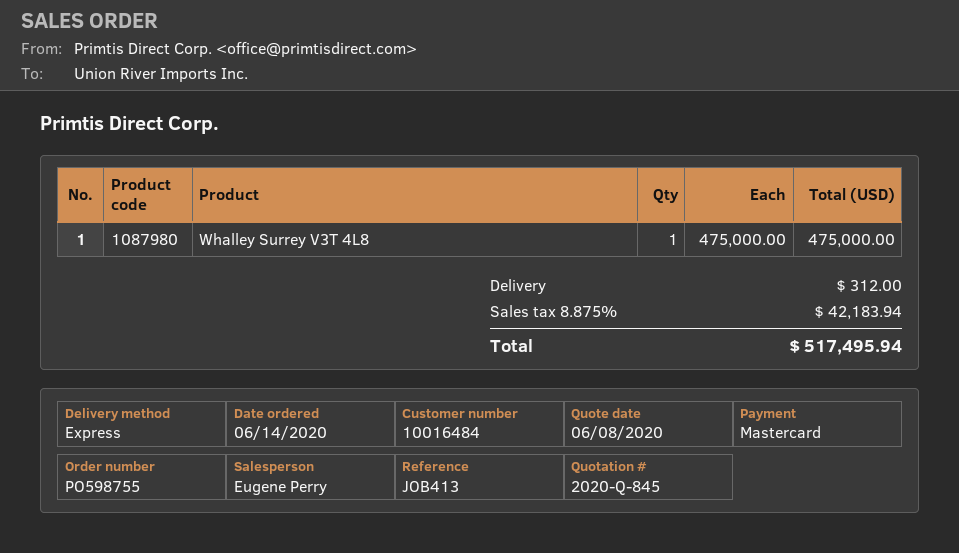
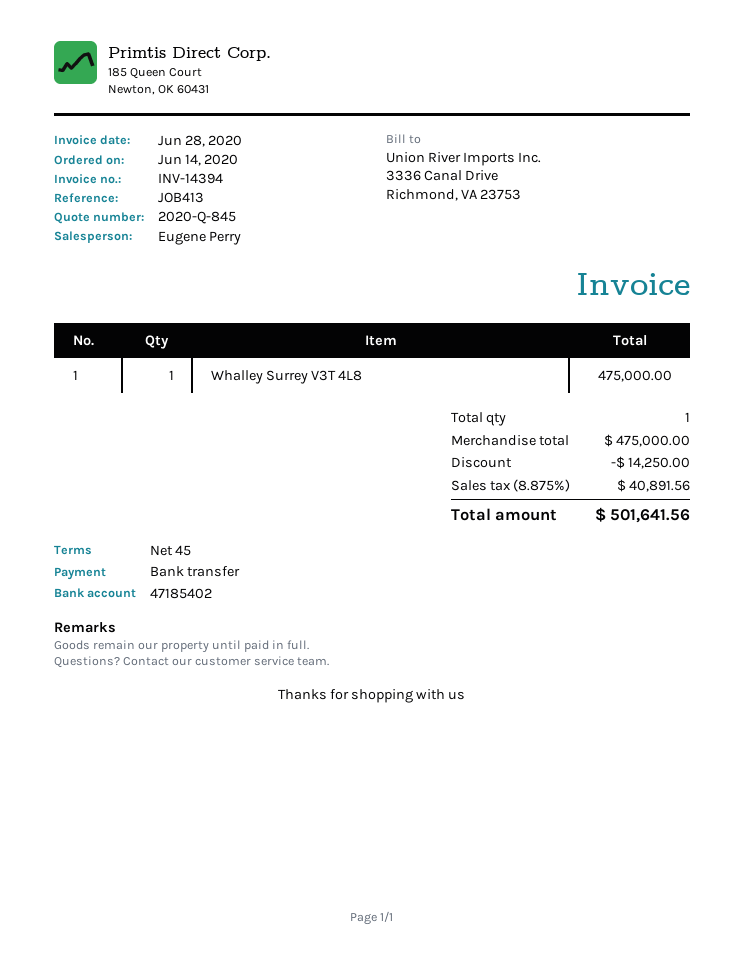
payment method: Mastercard -> bank transfer
discount: none -> 14250.00
shipping: 312.00 -> none
tax: 8.875% = 42183.94 -> 8.875% = 40891.56
total: 517495.94 -> 501641.56

